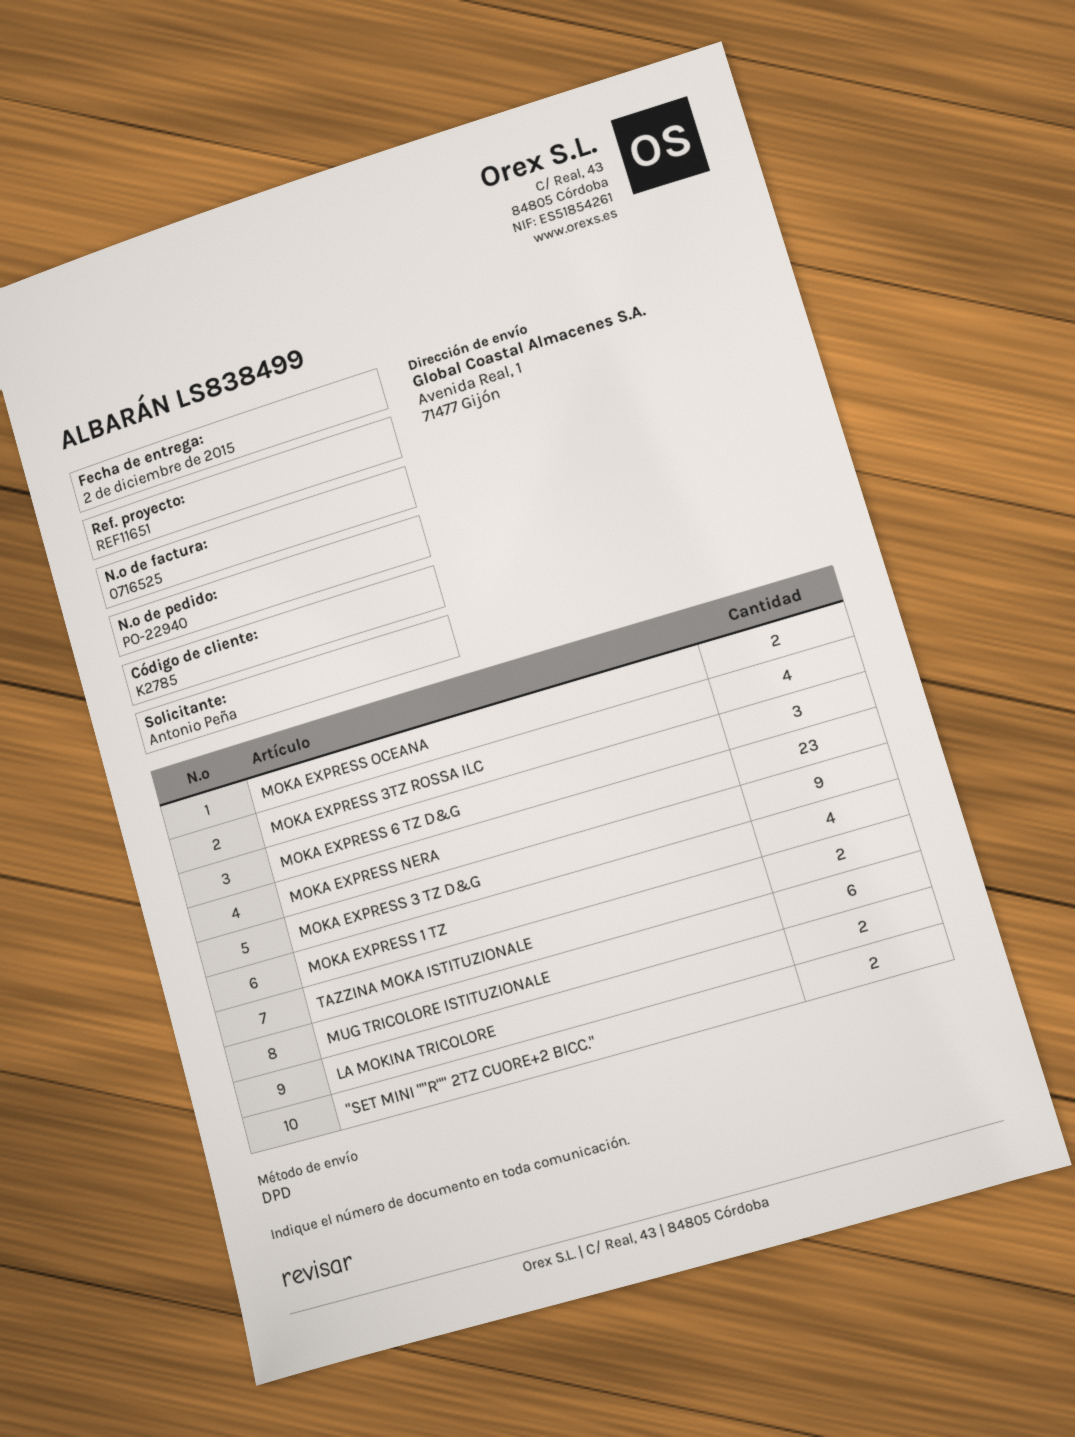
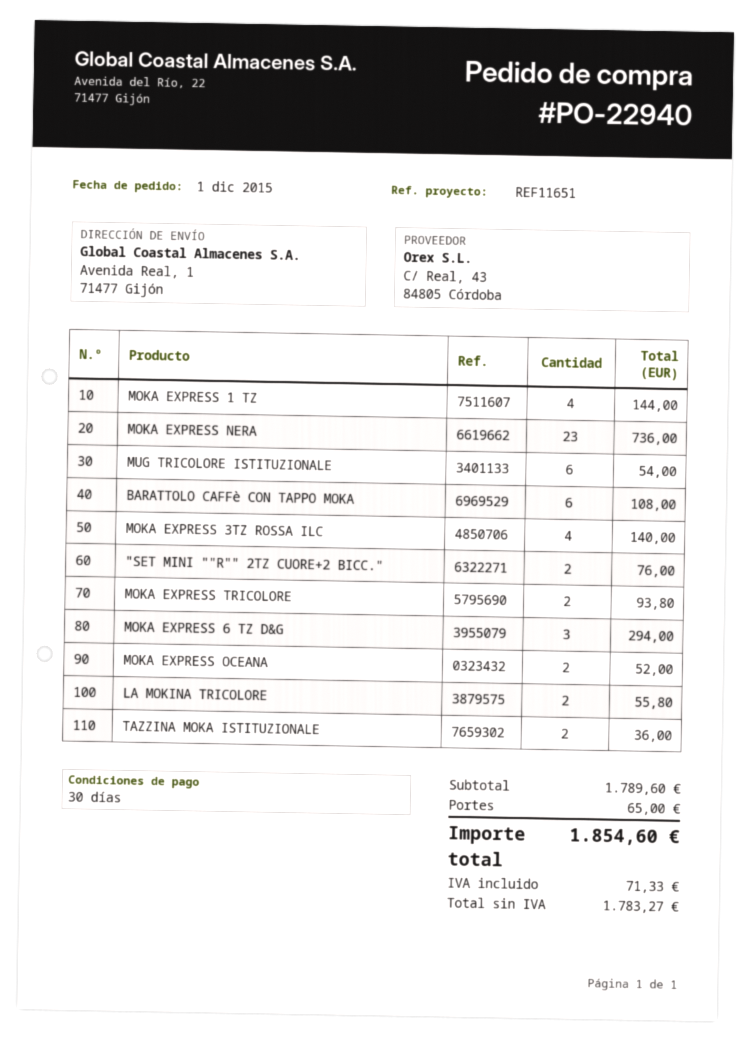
MOKA EXPRESS 3 TZ D&G: 9 -> none
BARATTOLO CAFFè CON TAPPO MOKA: none -> 6
MOKA EXPRESS TRICOLORE: none -> 2

